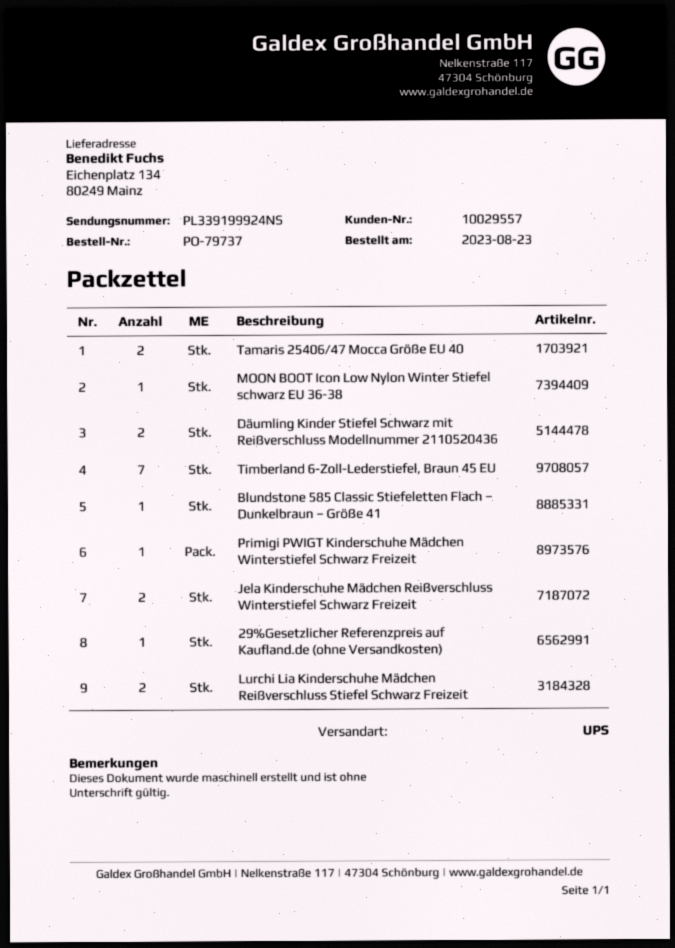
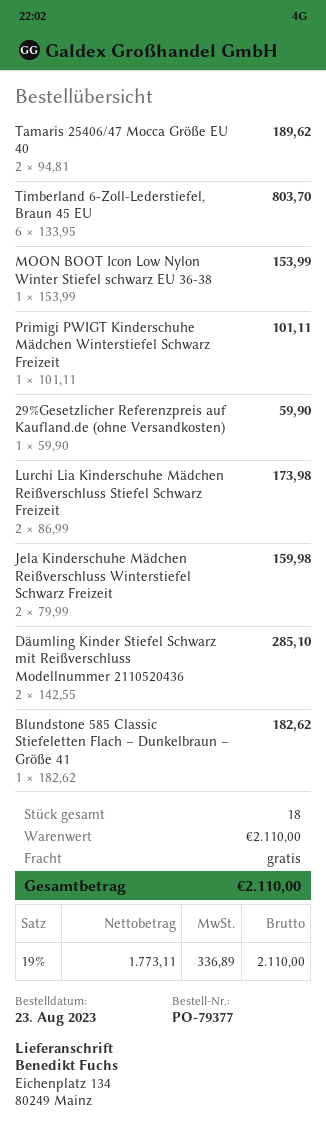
order number: PO-79737 -> PO-79377
Timberland 6-Zoll-Lederstiefel, Braun 45 EU: 7 -> 6

